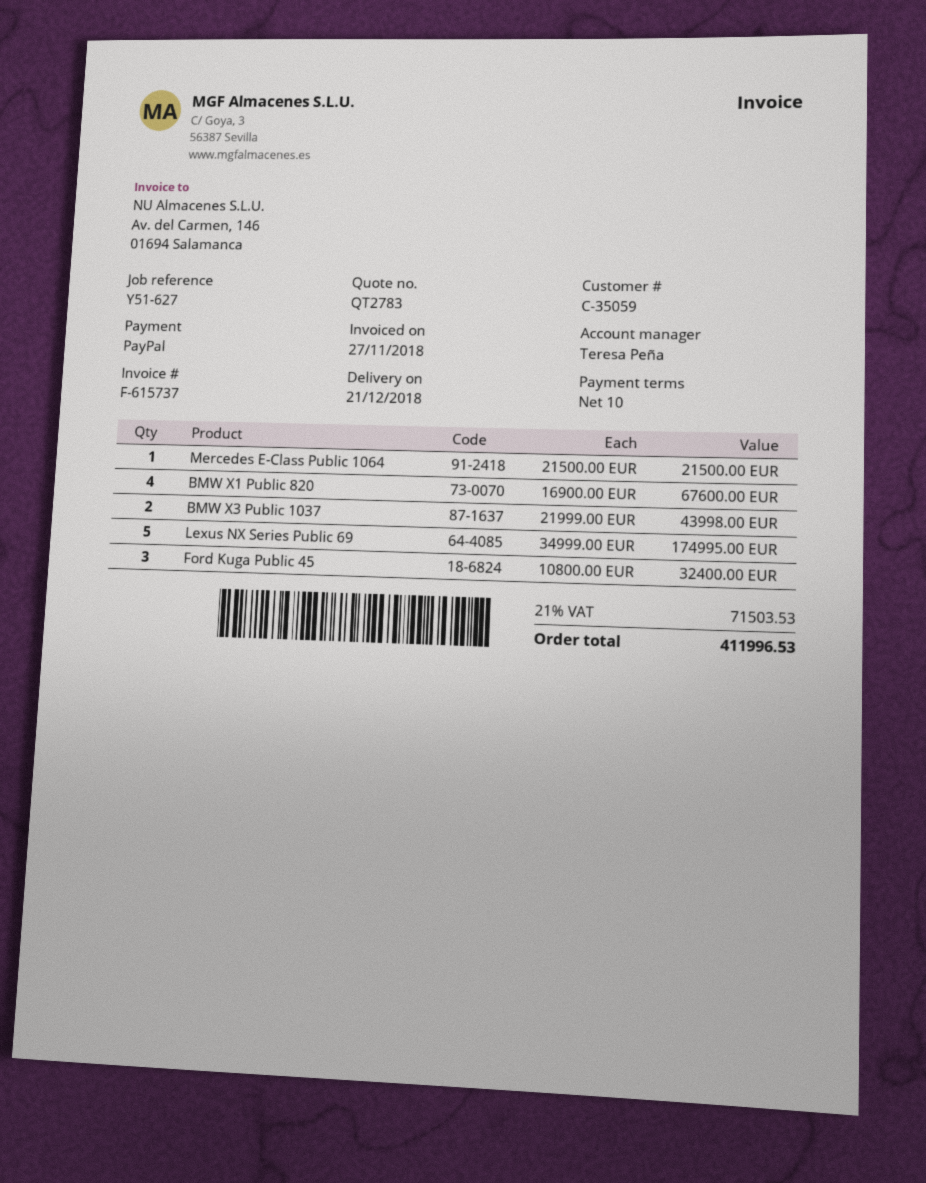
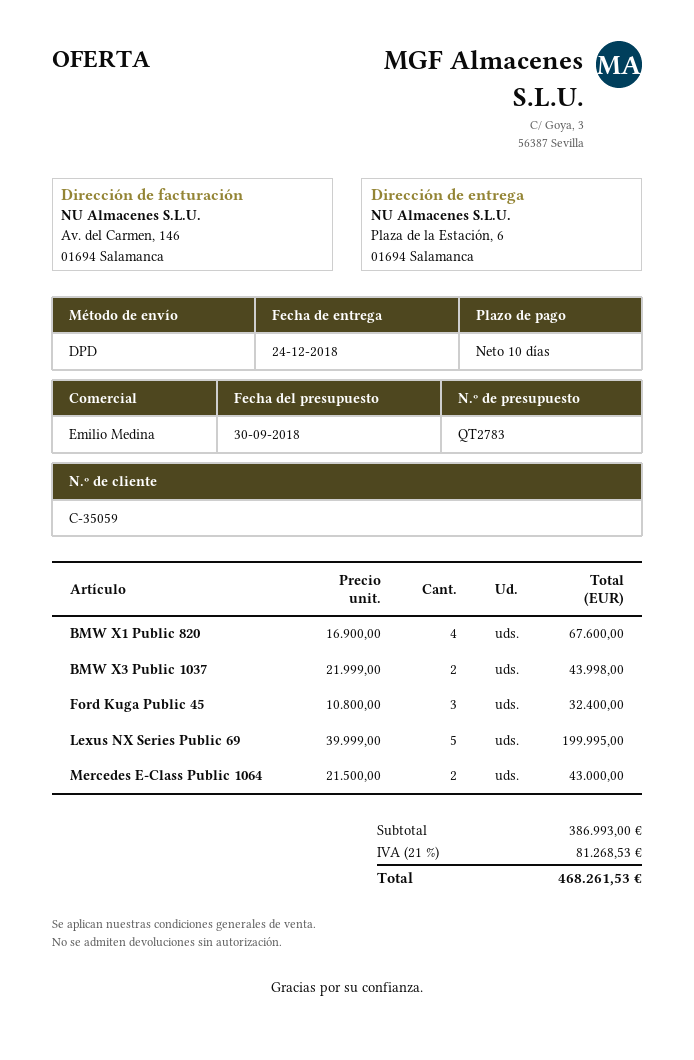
delivery date: 2018-12-21 -> 2018-12-24
sales rep: Teresa Peña -> Emilio Medina
Mercedes E-Class Public 1064: 1 x 21500.00 = 21500.00 -> 2 x 21500.00 = 43000.00
Lexus NX Series Public 69: 5 x 34999.00 = 174995.00 -> 5 x 39999.00 = 199995.00
tax: 21% = 71503.53 -> 21% = 81268.53
total: 411996.53 -> 468261.53

